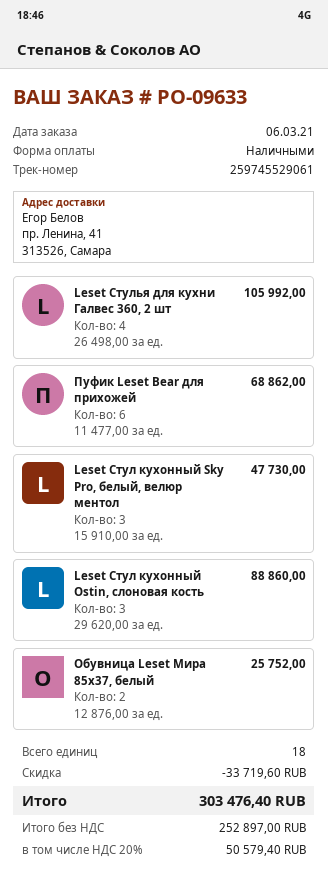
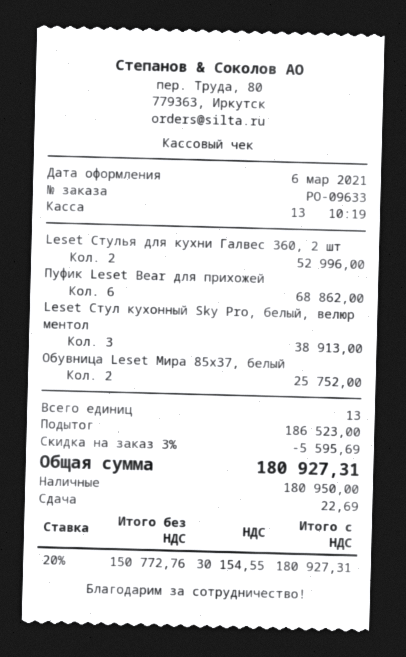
Leset Стулья для кухни Галвес 360, 2 шт: 4 for 105992.00 -> 2 for 52996.00
Leset Стул кухонный Sky Pro, белый, велюр ментол: 3 for 47730.00 -> 3 for 38913.00
Leset Стул кухонный Ostin, слоновая кость: 3 for 88860.00 -> none
total quantity: 18 -> 13
discount: 33719.60 -> 5595.69
net: 252897.00 -> 150772.76
tax: 20% = 50579.40 -> 20% = 30154.55
total: 303476.40 -> 180927.31

